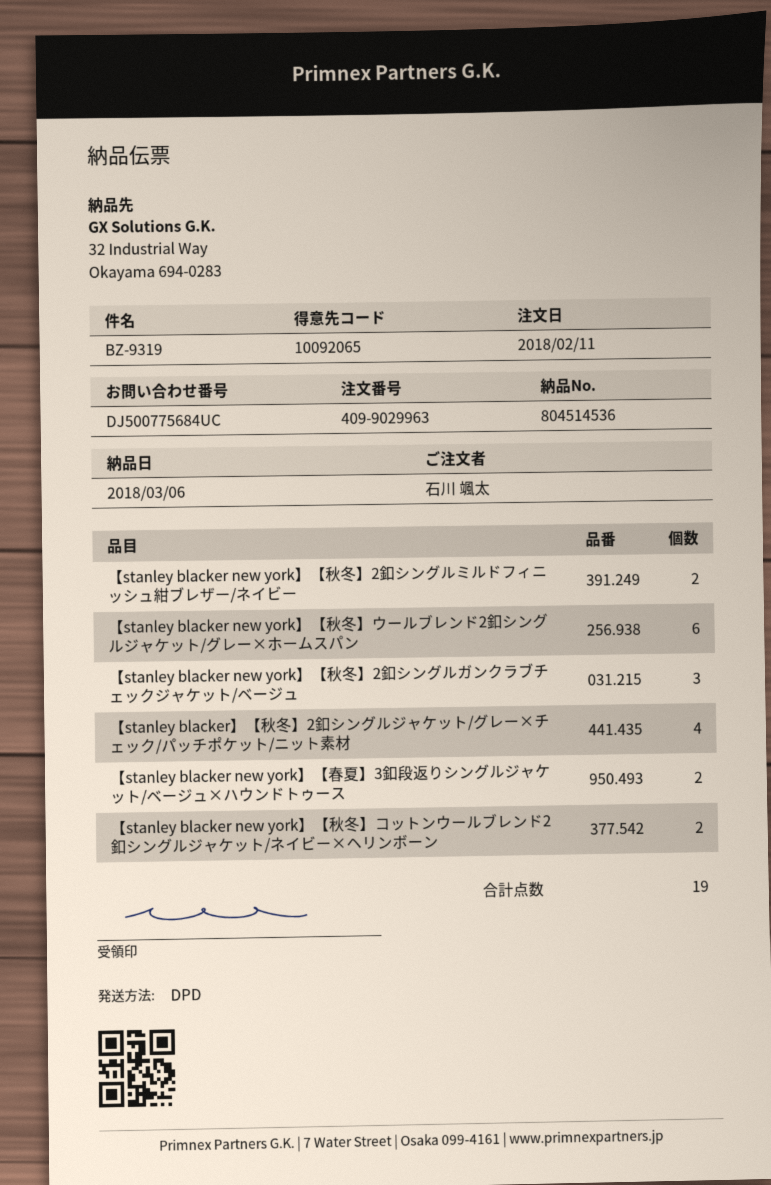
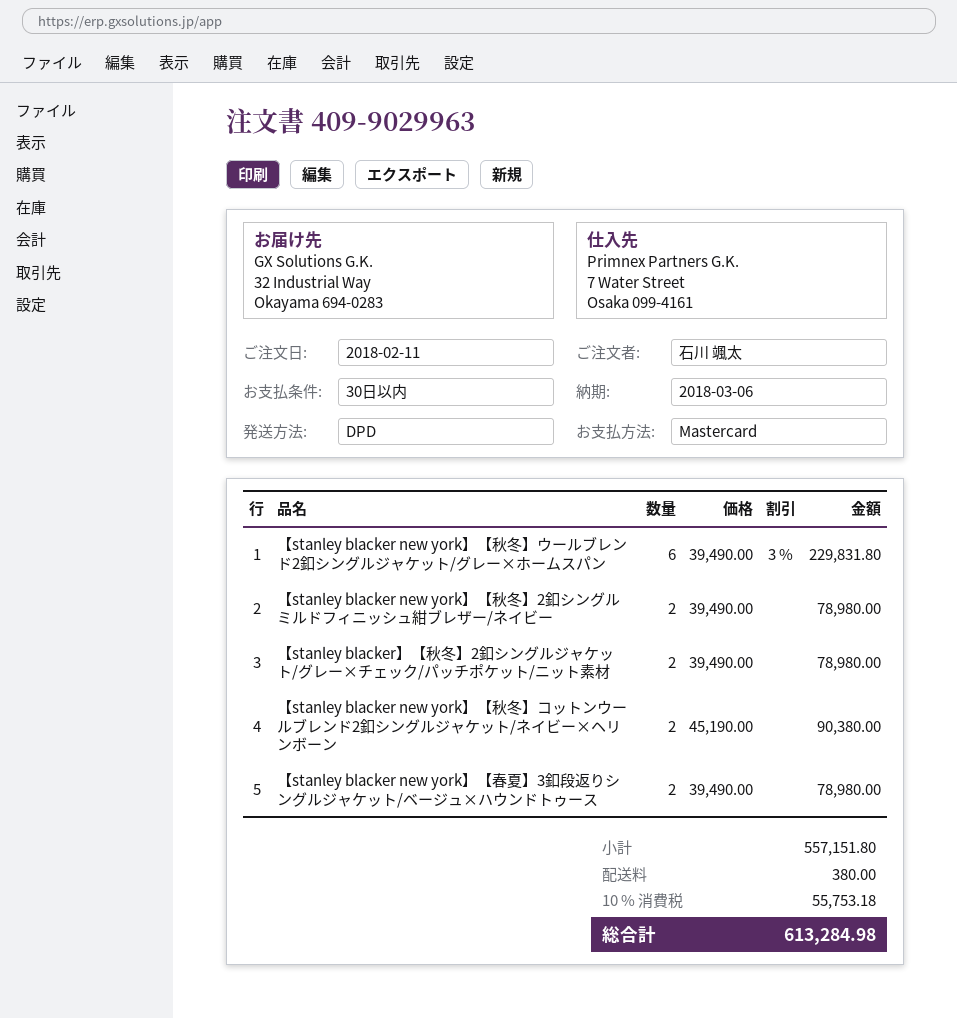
【stanley blacker new york】【秋冬】2釦シングルガンクラブチェックジャケット/ベージュ: 3 -> none
【stanley blacker】【秋冬】2釦シングルジャケット/グレー×チェック/パッチポケット/ニット素材: 4 -> 2

